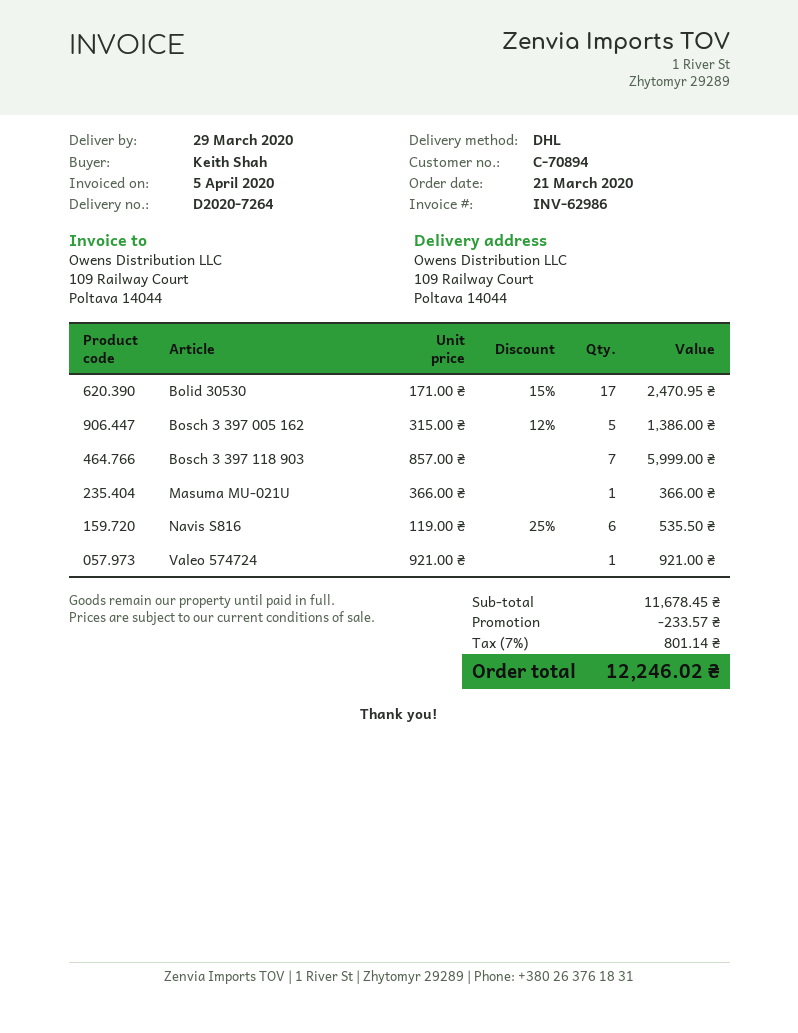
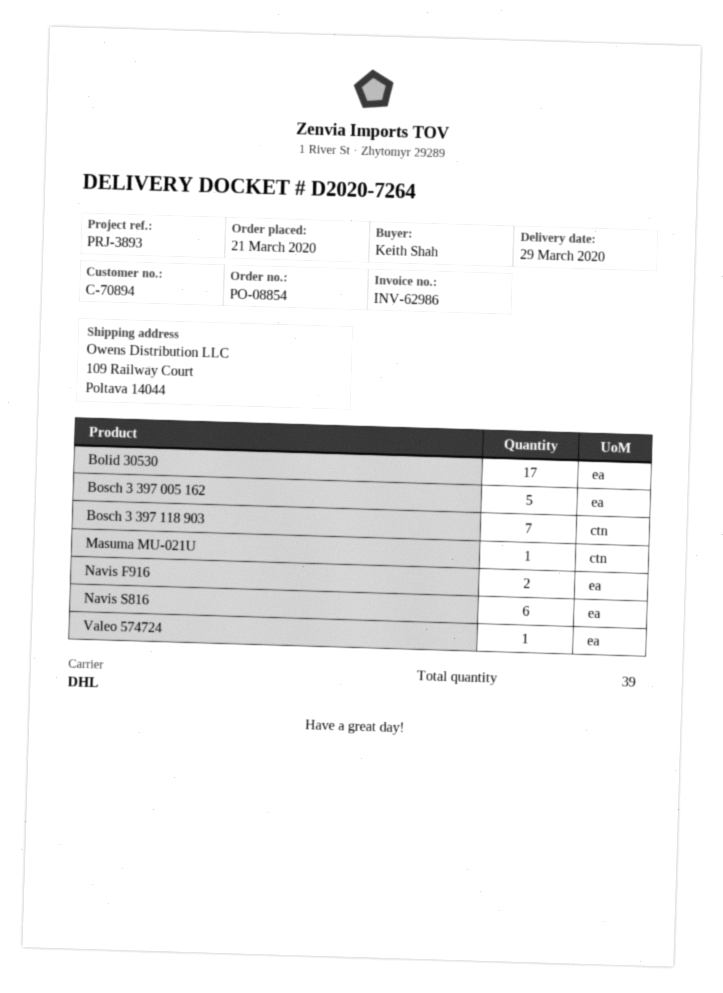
Navis F916: none -> 2

